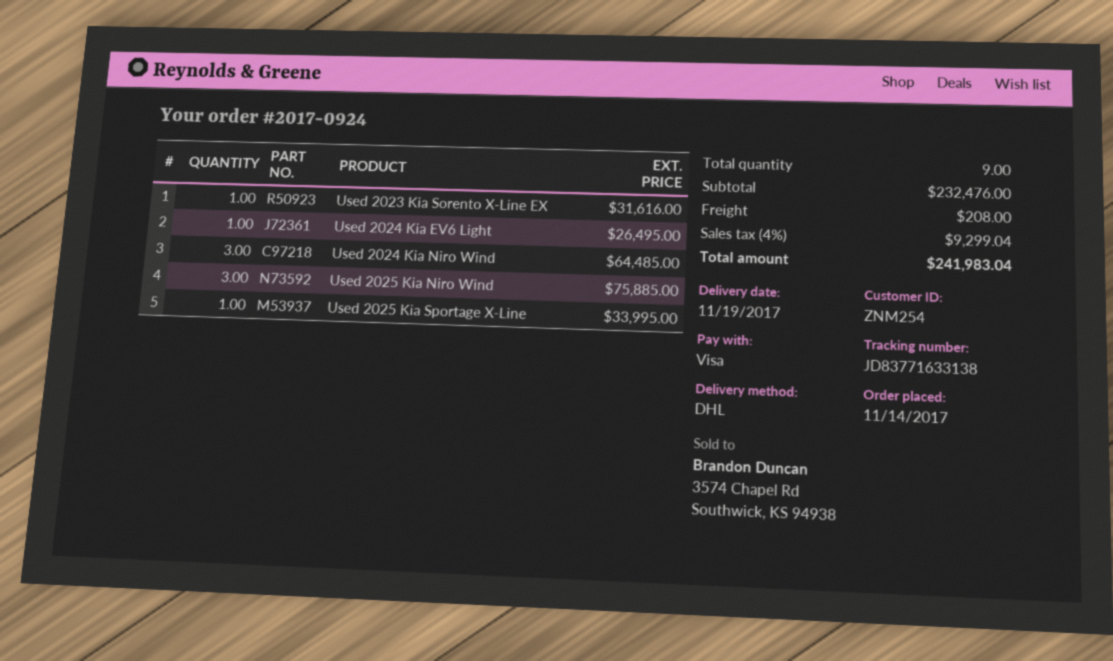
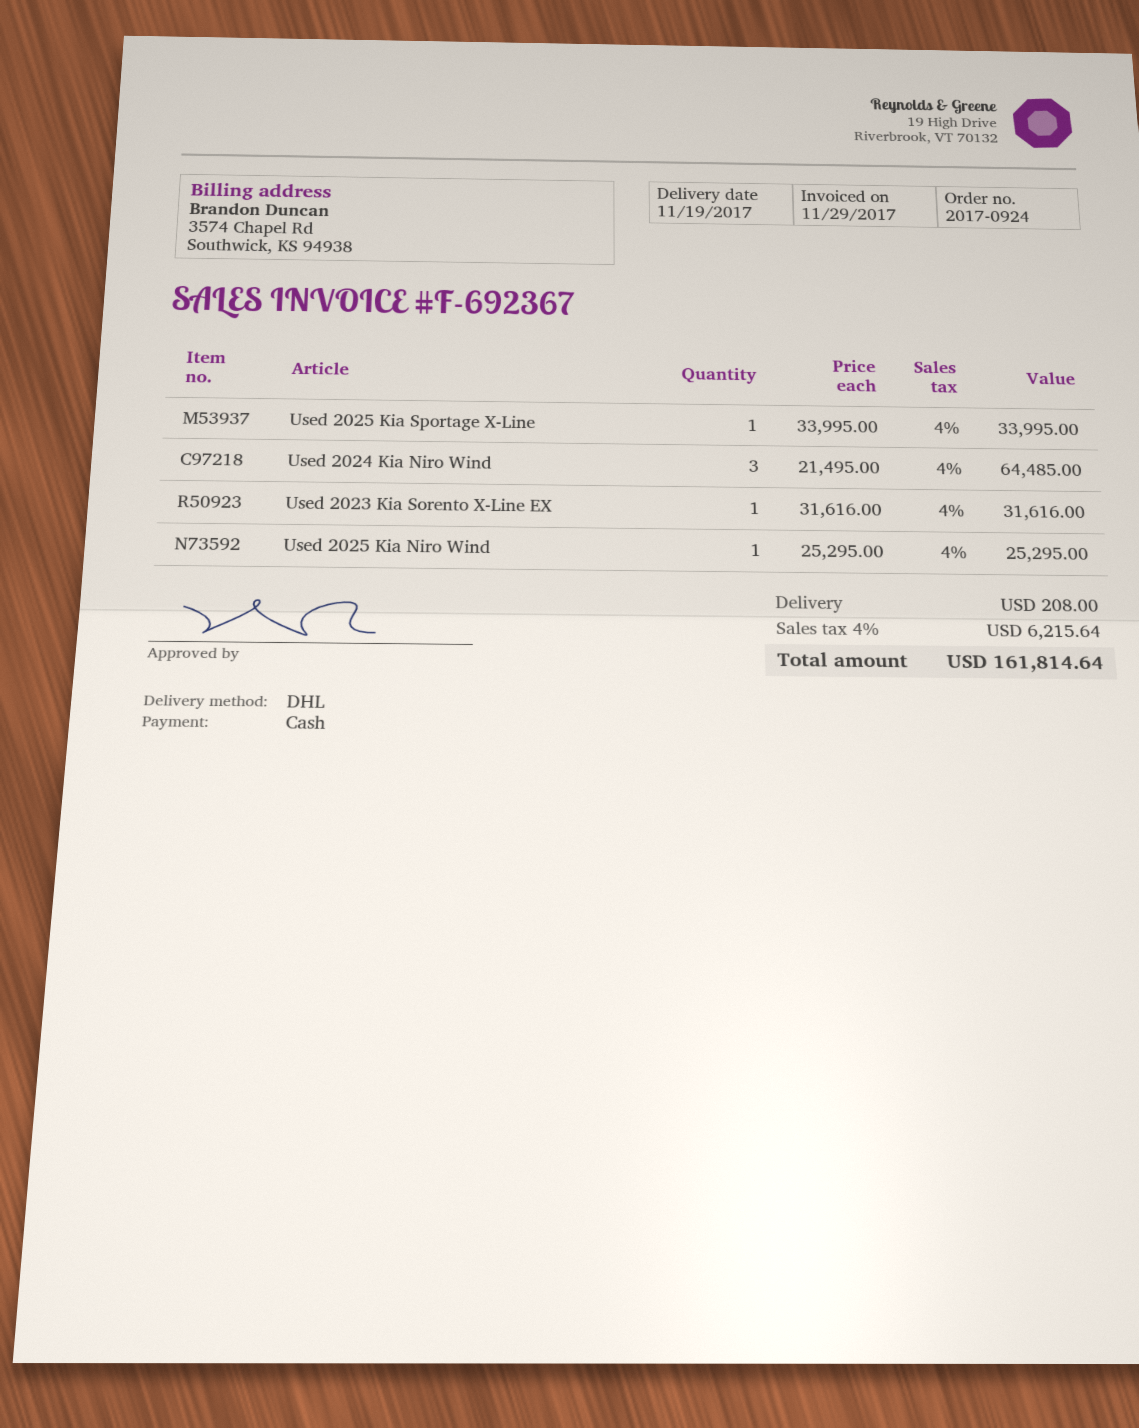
payment method: Visa -> cash
Used 2024 Kia EV6 Light: 1 for 26495.00 -> none
Used 2025 Kia Niro Wind: 3 for 75885.00 -> 1 for 25295.00
tax: 4% = 9299.04 -> 4% = 6215.64
total: 241983.04 -> 161814.64

